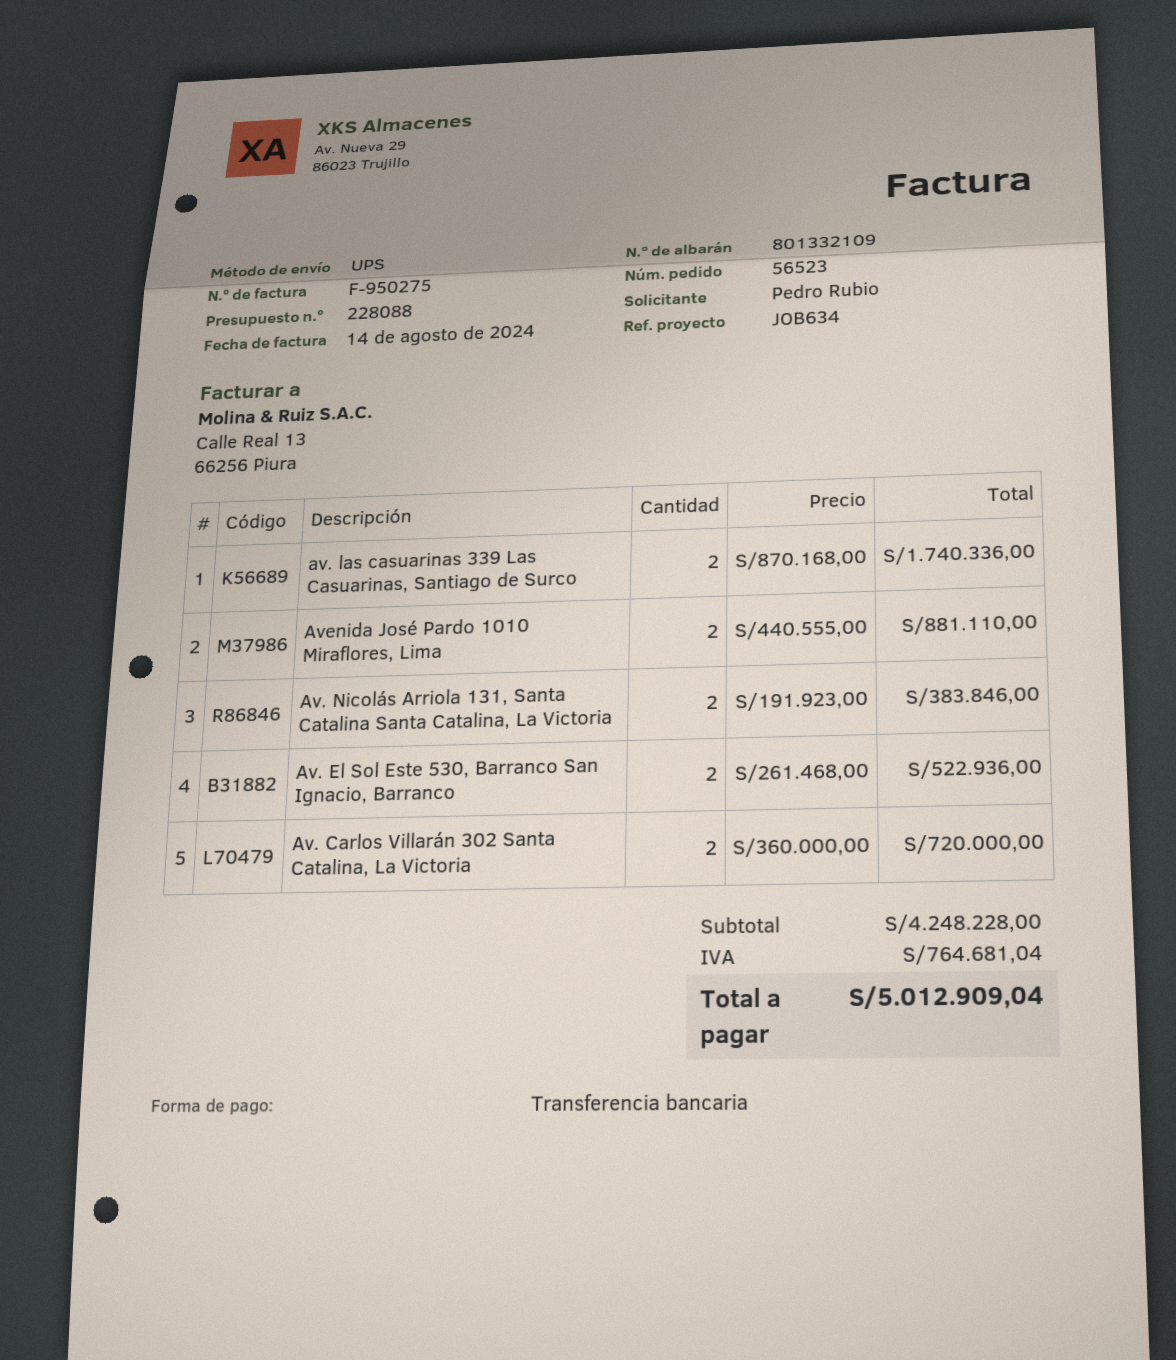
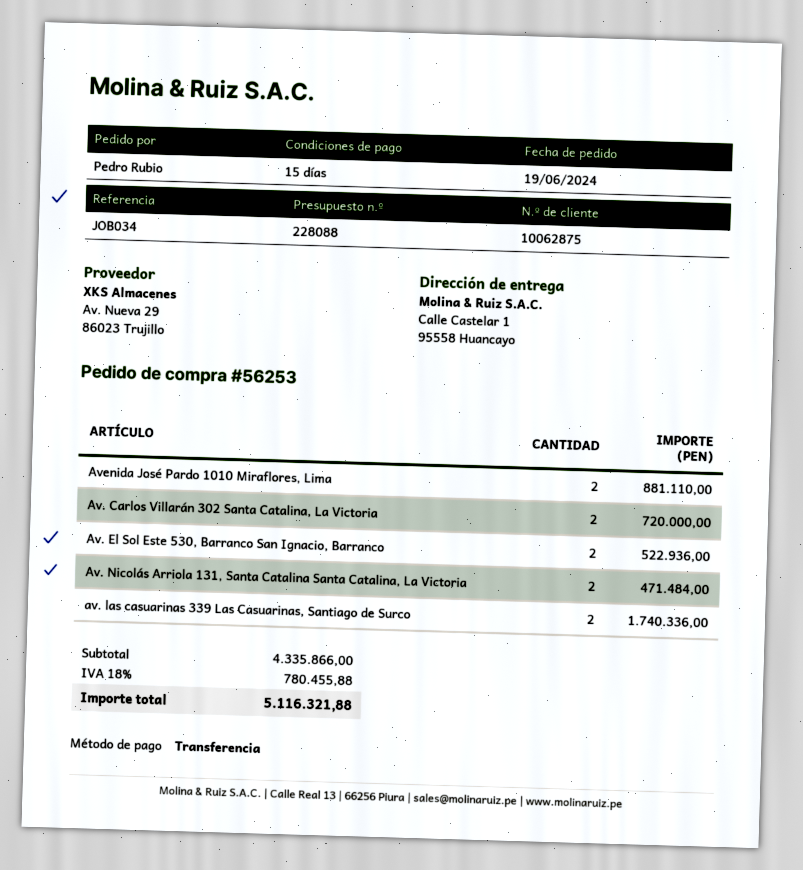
order number: 56523 -> 56253
reference: JOB634 -> JOB034
Av. Nicolás Arriola 131, Santa Catalina Santa Catalina, La Victoria: 2 for 383846.00 -> 2 for 471484.00
subtotal: 4248228.00 -> 4335866.00
tax: 764681.04 -> 780455.88
total: 5012909.04 -> 5116321.88

